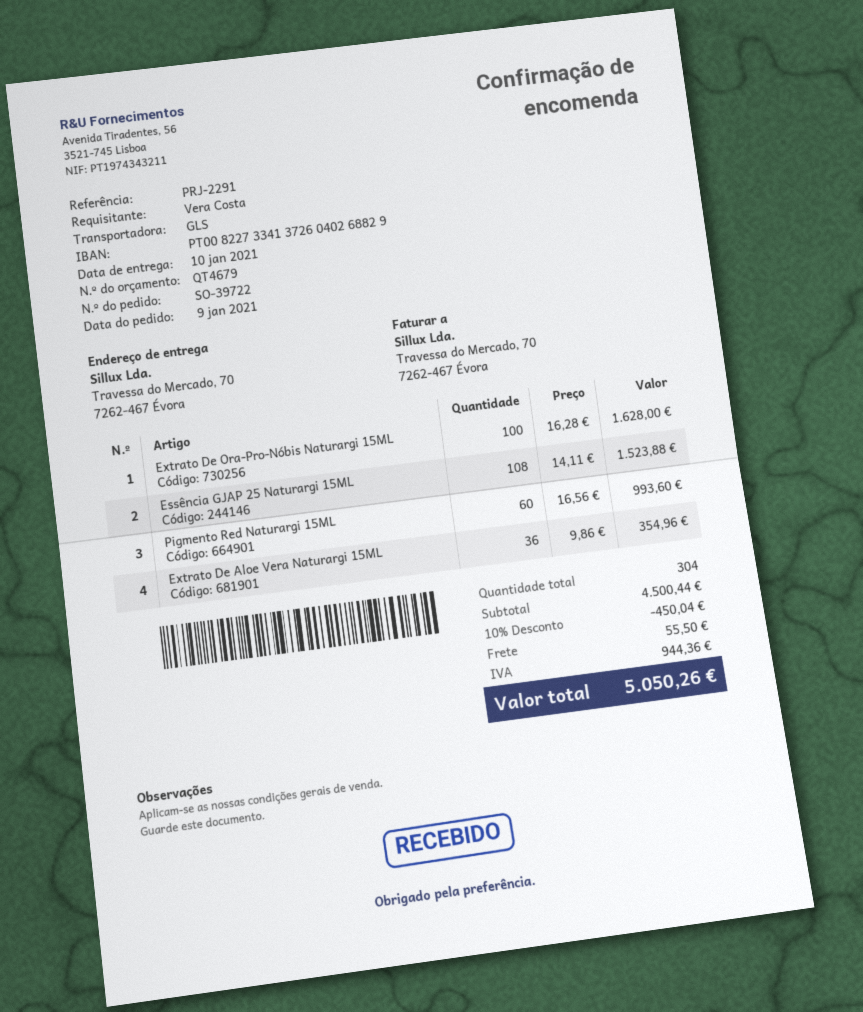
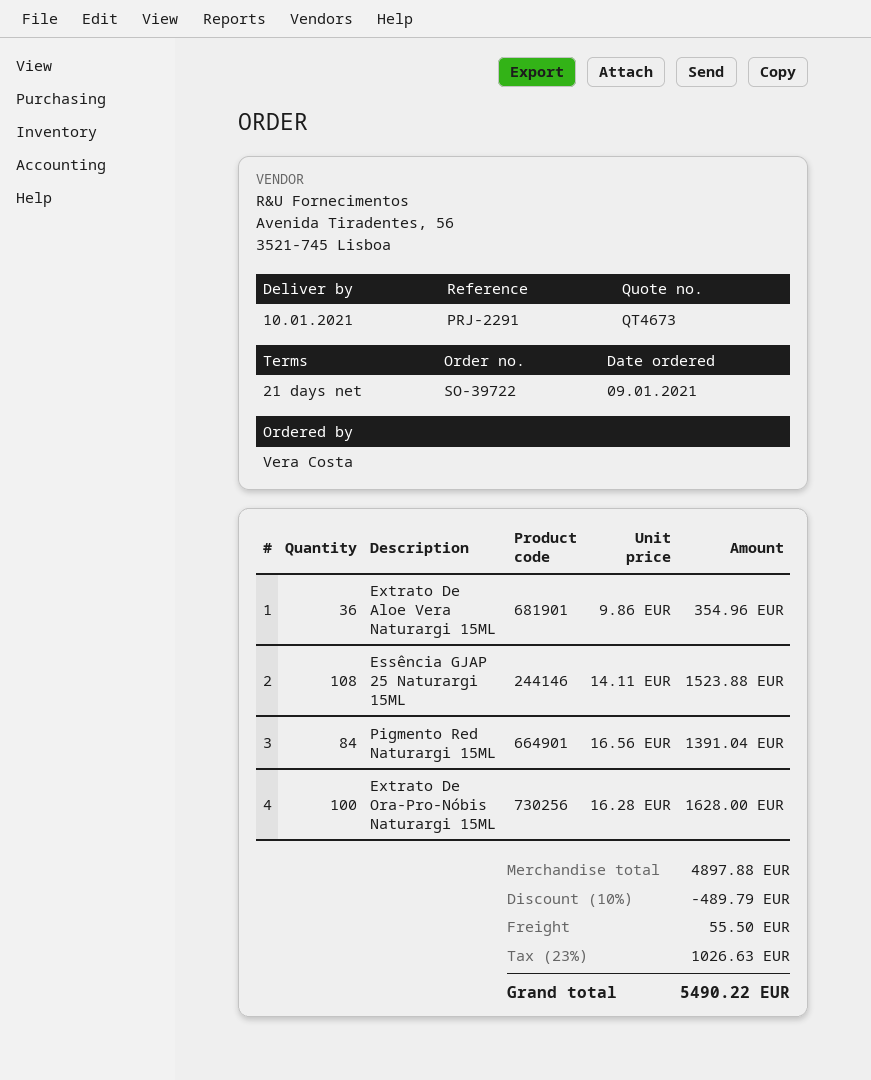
quote number: QT4679 -> QT4673
Pigmento Red Naturargi 15ML: 60 x 16.56 = 993.60 -> 84 x 16.56 = 1391.04
subtotal: 4500.44 -> 4897.88
discount: 10% = 450.04 -> 10% = 489.79
tax: 944.36 -> 1026.63
total: 5050.26 -> 5490.22

